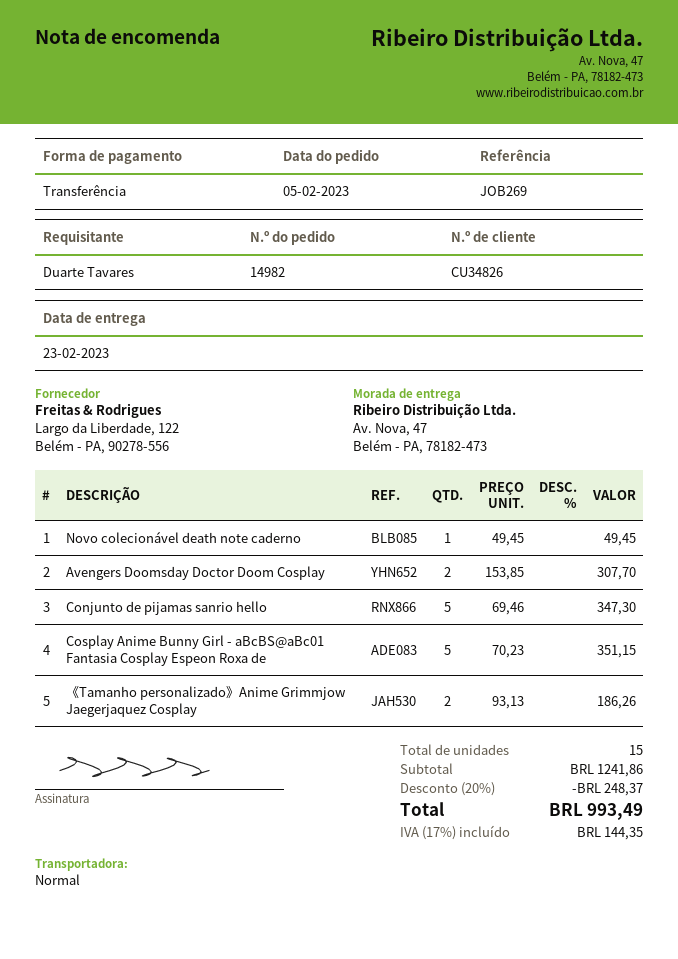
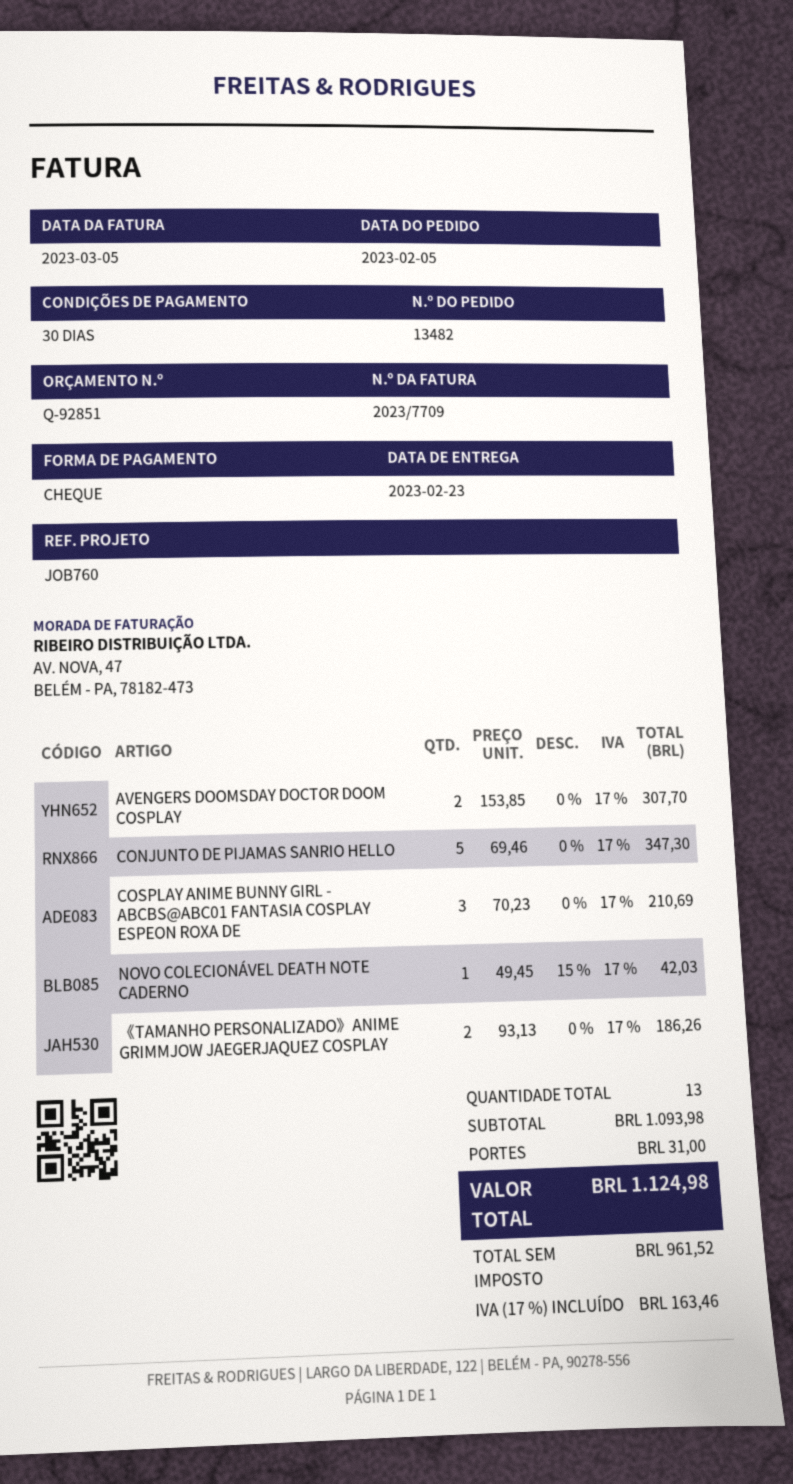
order number: 14982 -> 13482
reference: JOB269 -> JOB760
payment method: bank transfer -> cheque
Novo colecionável death note caderno: 1 x 49.45 = 49.45 -> 1 x 49.45 - 15% = 42.03
Cosplay Anime Bunny Girl - aBcBS@aBc01 Fantasia Cosplay Espeon Roxa de: 5 x 70.23 = 351.15 -> 3 x 70.23 = 210.69
total quantity: 15 -> 13
subtotal: 1241.86 -> 1093.98
discount: 20% = 248.37 -> none
shipping: none -> 31.00
tax: 17% = 144.35 -> 17% = 163.46
total: 993.49 -> 1124.98

